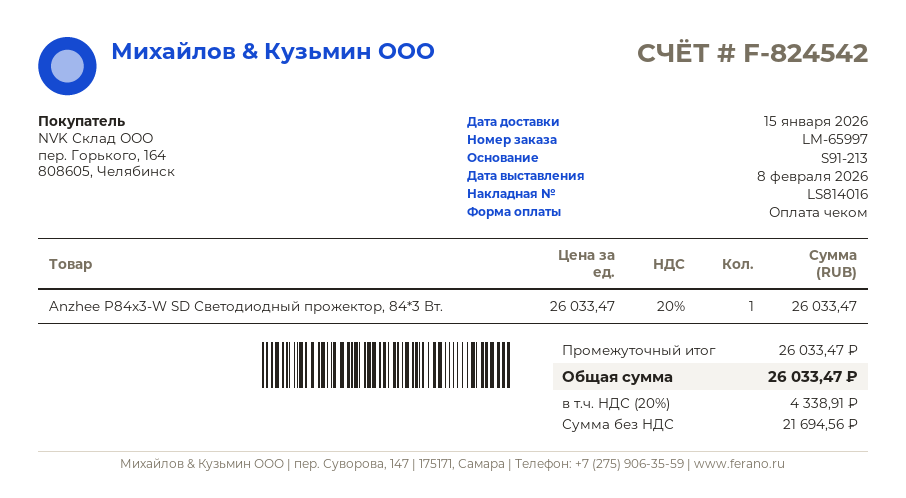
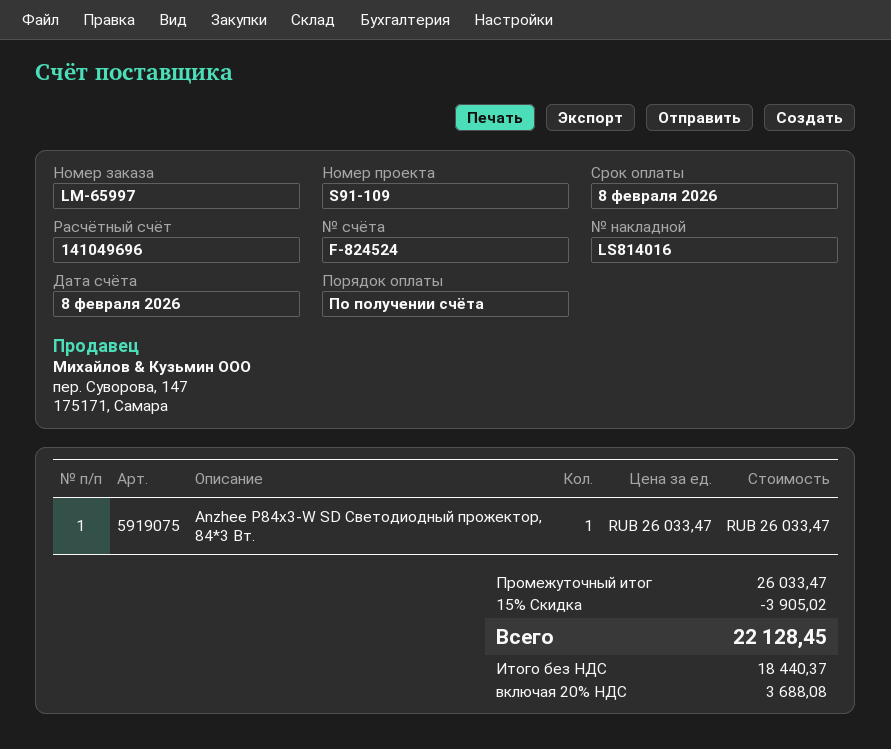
invoice number: F-824542 -> F-824524
reference: S91-213 -> S91-109
discount: none -> 15% = 3905.02
net: 21694.56 -> 18440.37
tax: 20% = 4338.91 -> 20% = 3688.08
total: 26033.47 -> 22128.45

